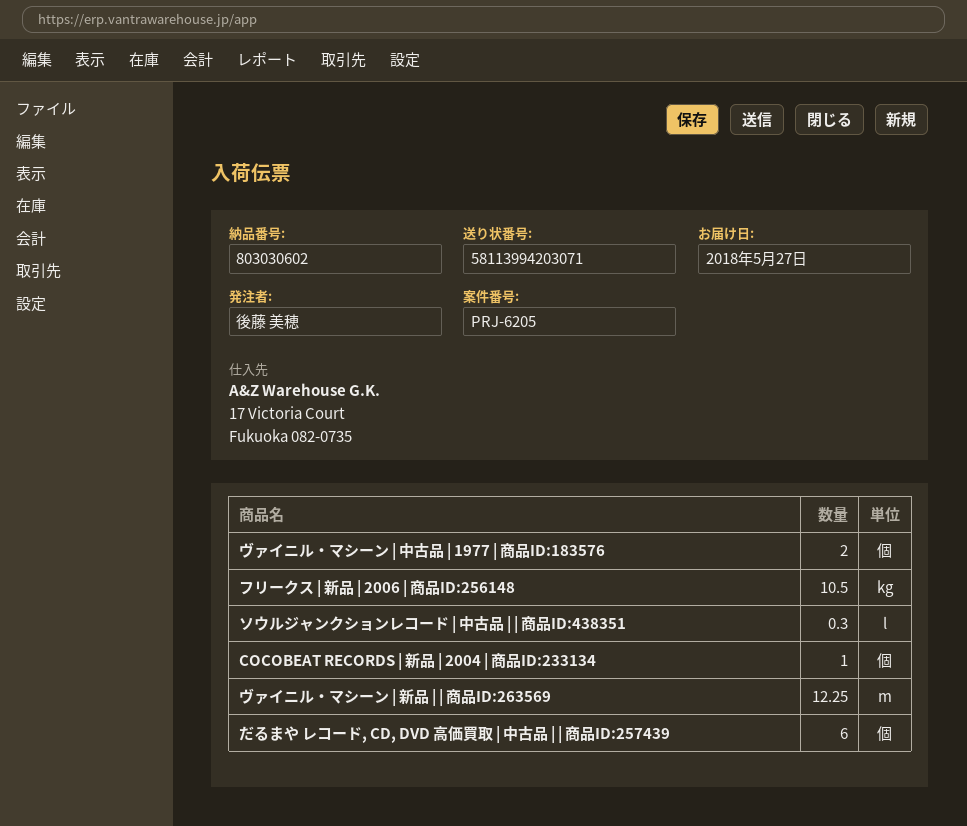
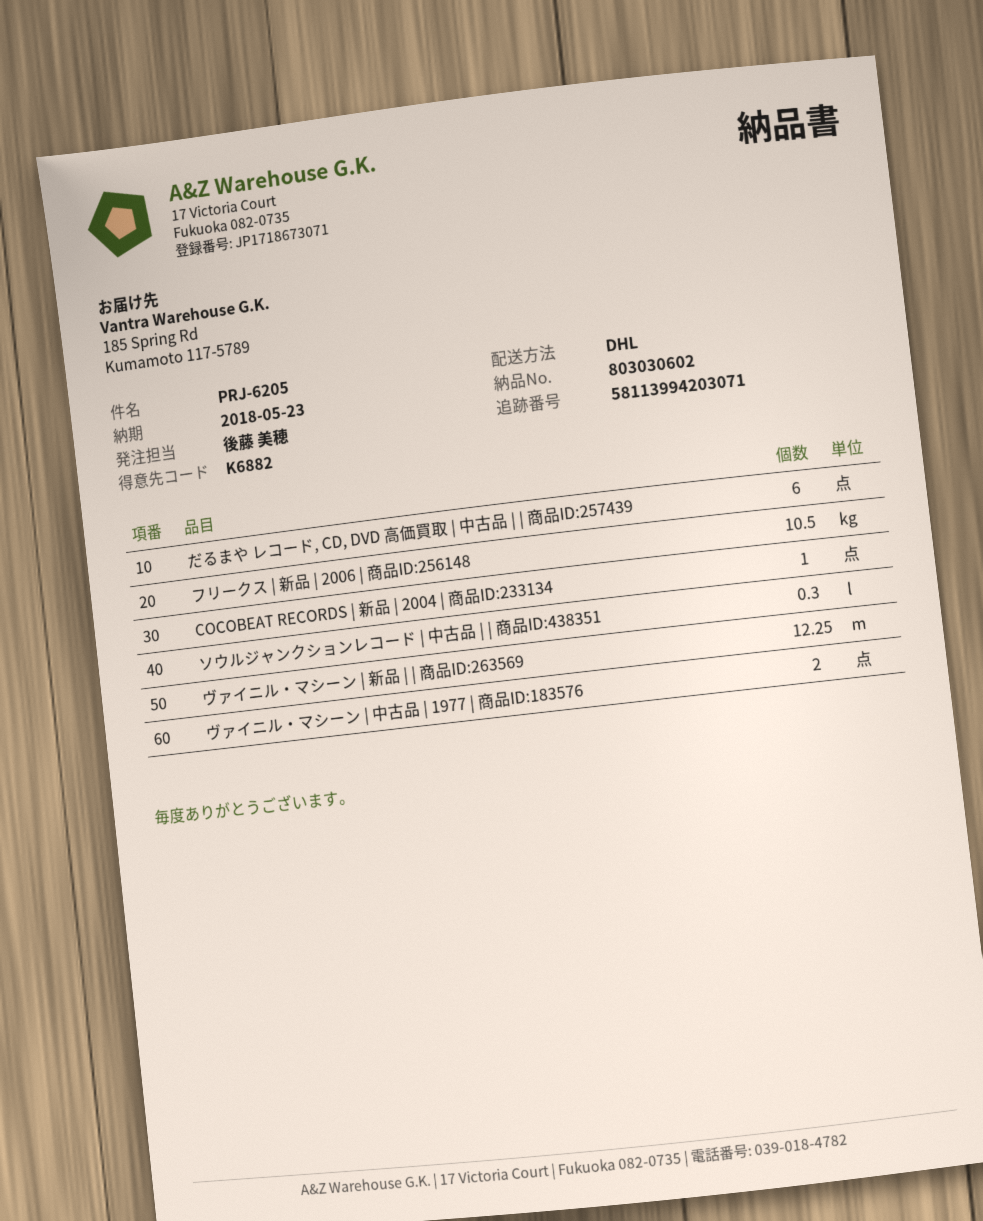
delivery date: 2018-05-27 -> 2018-05-23

